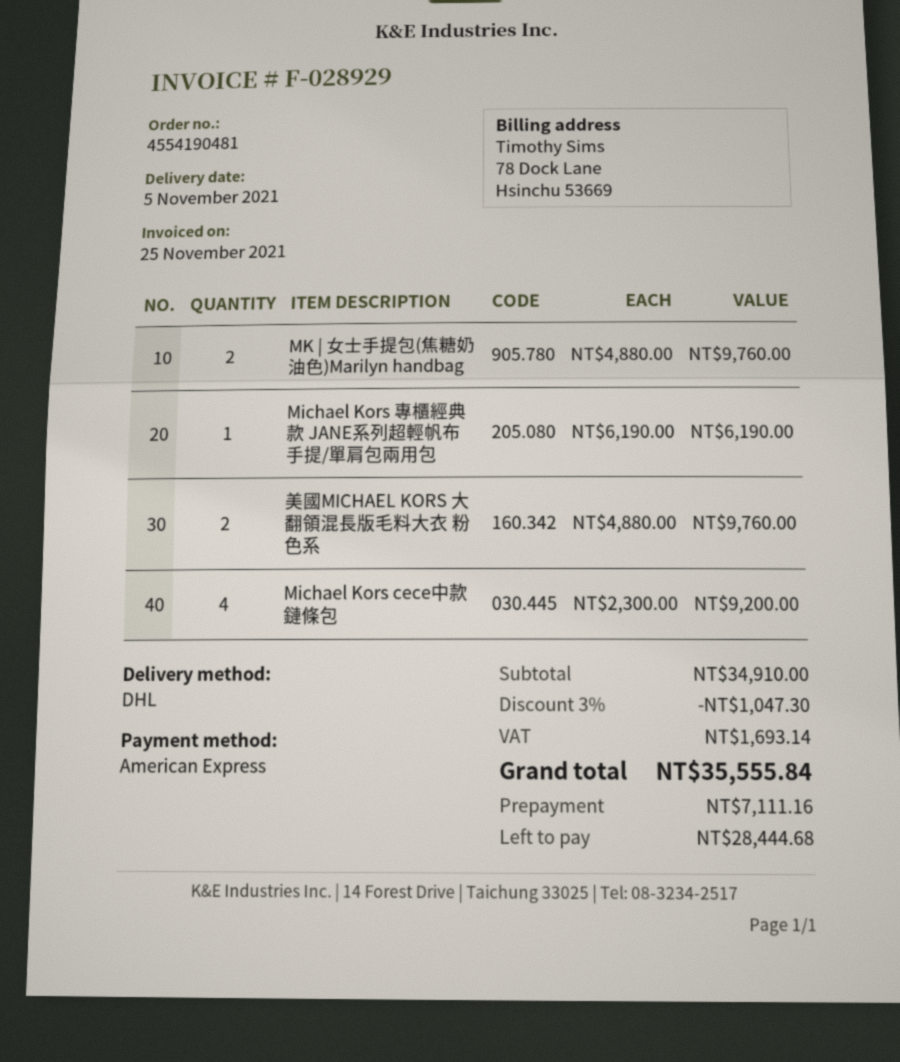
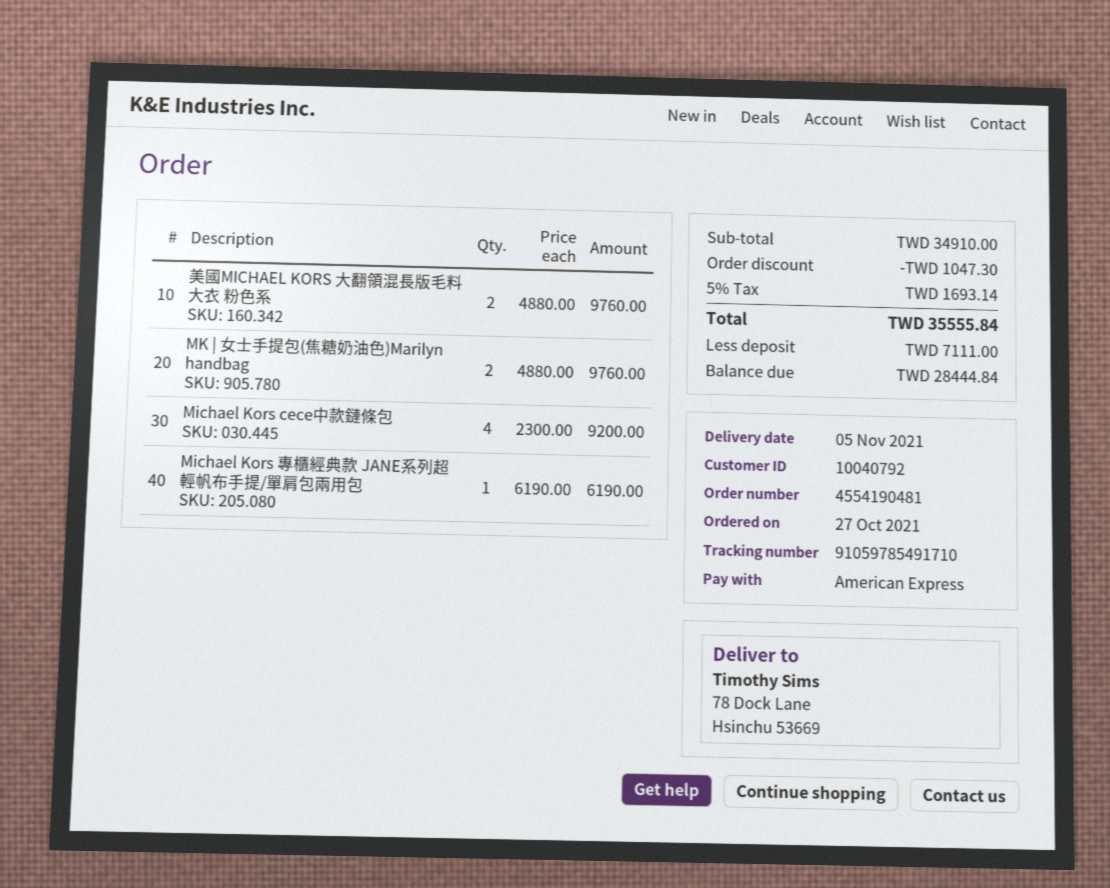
deposit: 7111.16 -> 7111.00
balance: 28444.68 -> 28444.84

